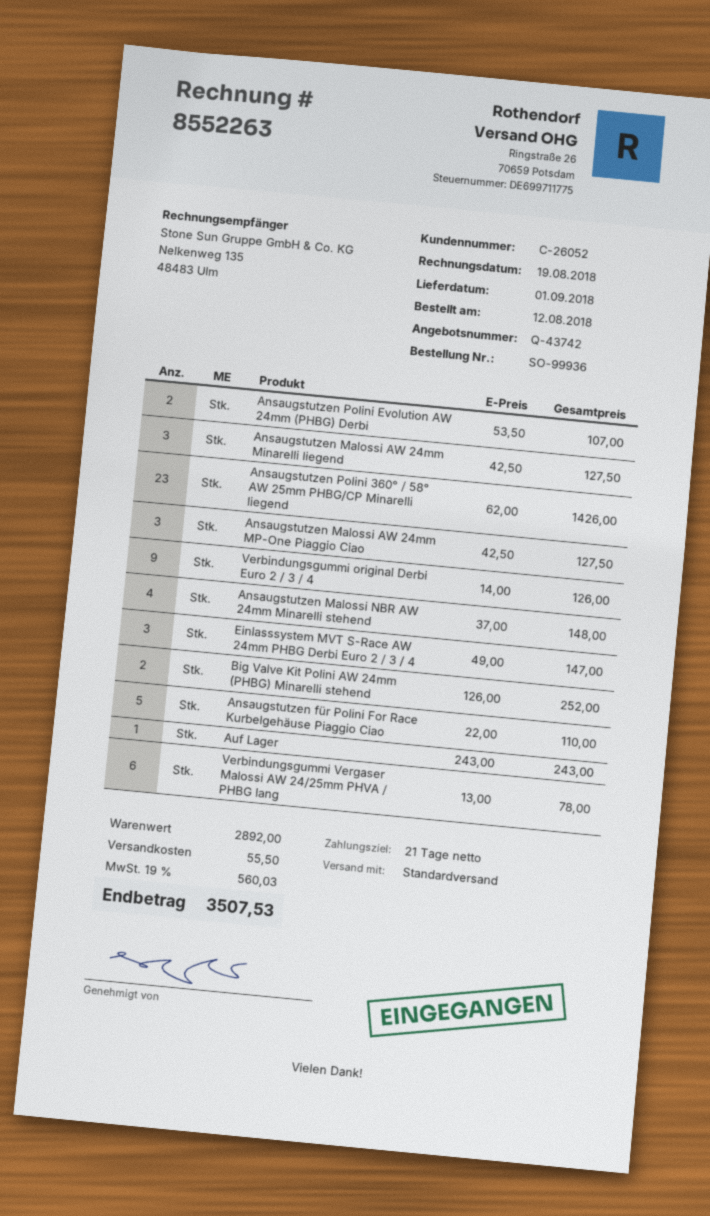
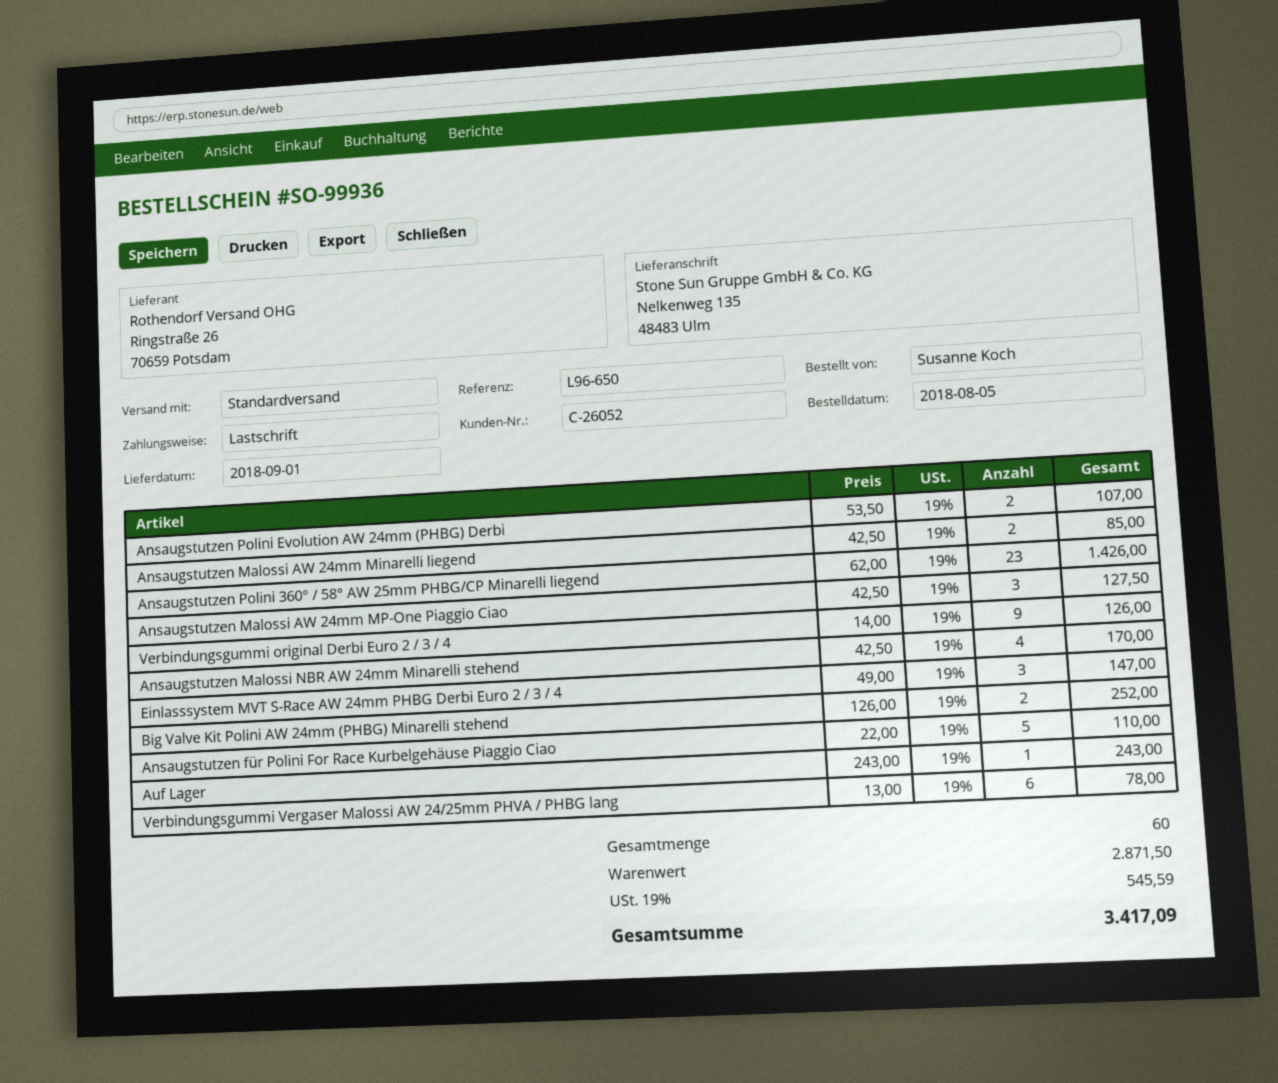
order date: 2018-08-12 -> 2018-08-05
Ansaugstutzen Malossi AW 24mm Minarelli liegend: 3 x 42.50 = 127.50 -> 2 x 42.50 = 85.00
Ansaugstutzen Malossi NBR AW 24mm Minarelli stehend: 4 x 37.00 = 148.00 -> 4 x 42.50 = 170.00
subtotal: 2892.00 -> 2871.50
shipping: 55.50 -> none
tax: 19% = 560.03 -> 19% = 545.59
total: 3507.53 -> 3417.09

